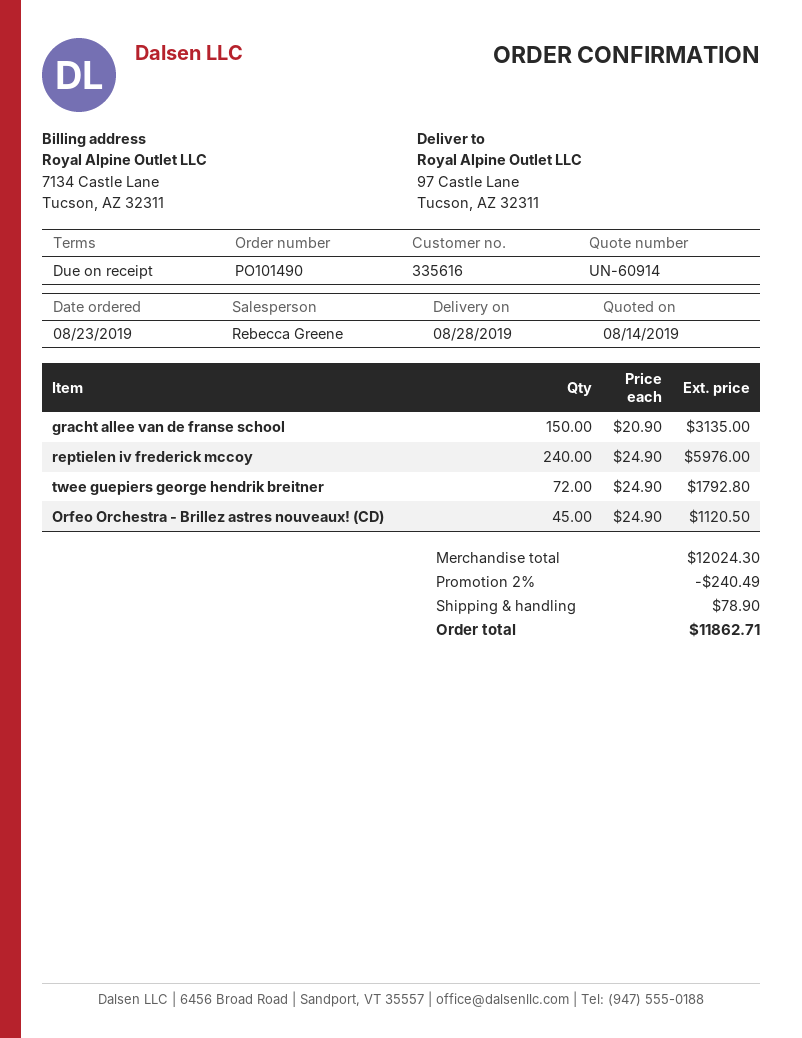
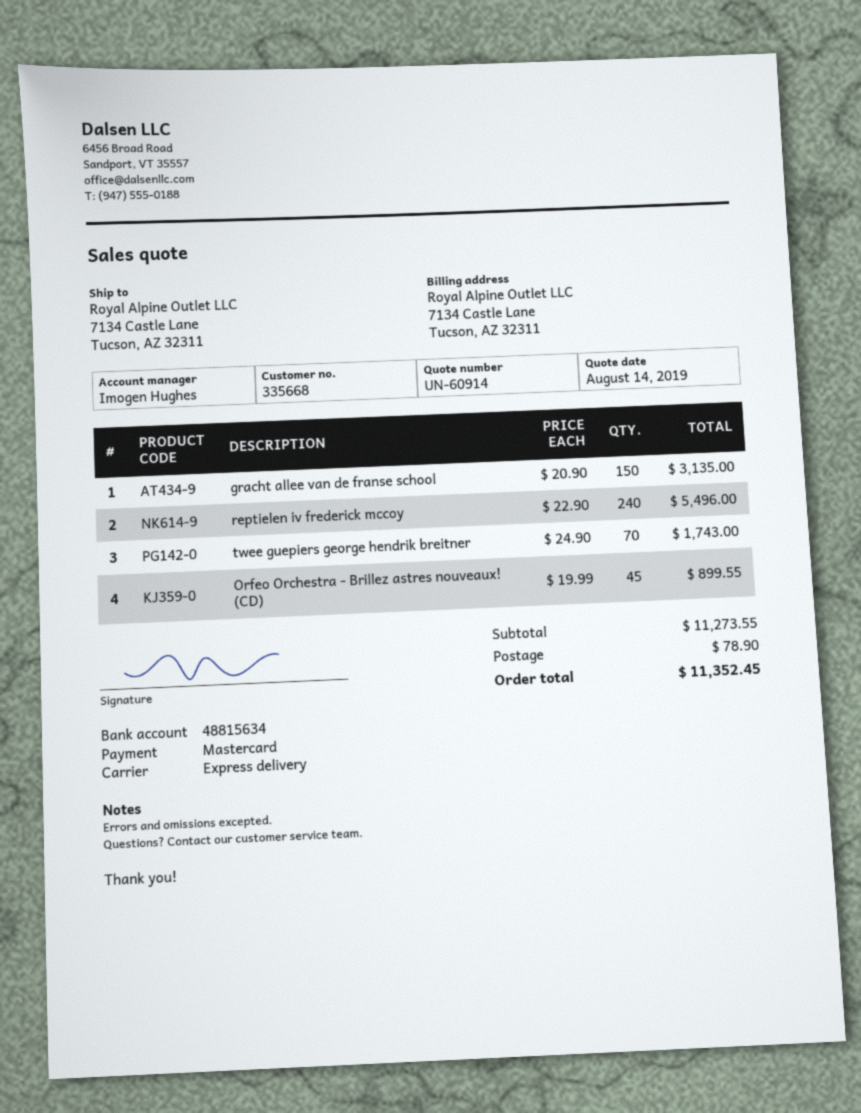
customer number: 335616 -> 335668
sales rep: Rebecca Greene -> Imogen Hughes
ship to: 97 Castle Lane, Tucson, AZ 32311 -> 7134 Castle Lane, Tucson, AZ 32311
reptielen iv frederick mccoy: 240 x 24.90 = 5976.00 -> 240 x 22.90 = 5496.00
twee guepiers george hendrik breitner: 72 x 24.90 = 1792.80 -> 70 x 24.90 = 1743.00
Orfeo Orchestra - Brillez astres nouveaux! (CD): 45 x 24.90 = 1120.50 -> 45 x 19.99 = 899.55
subtotal: 12024.30 -> 11273.55
discount: 2% = 240.49 -> none
total: 11862.71 -> 11352.45

